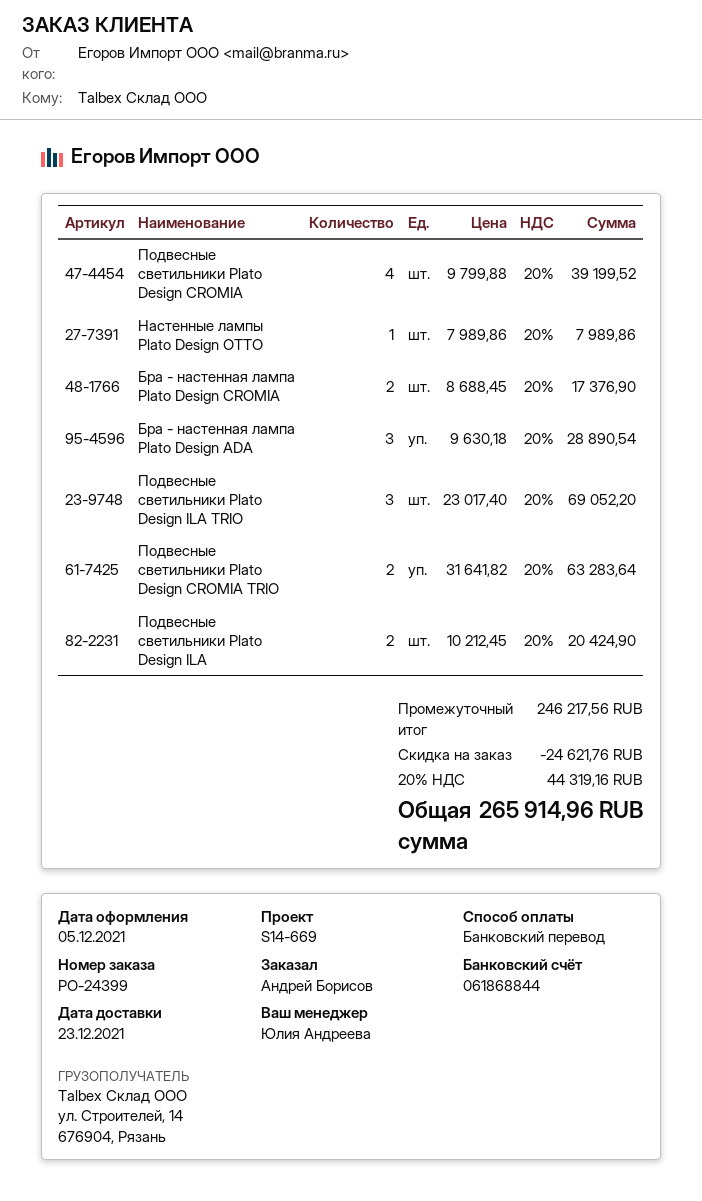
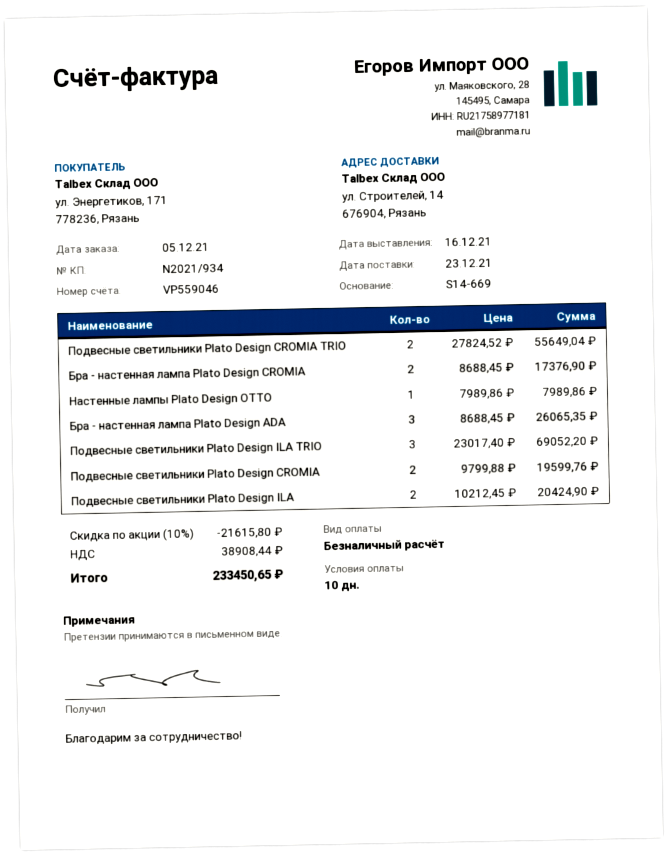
Подвесные светильники Plato Design CROMIA: 4 x 9799.88 = 39199.52 -> 2 x 9799.88 = 19599.76
Бра - настенная лампа Plato Design ADA: 3 x 9630.18 = 28890.54 -> 3 x 8688.45 = 26065.35
Подвесные светильники Plato Design CROMIA TRIO: 2 x 31641.82 = 63283.64 -> 2 x 27824.52 = 55649.04
discount: 24621.76 -> 21615.80
tax: 44319.16 -> 38908.44
total: 265914.96 -> 233450.65

